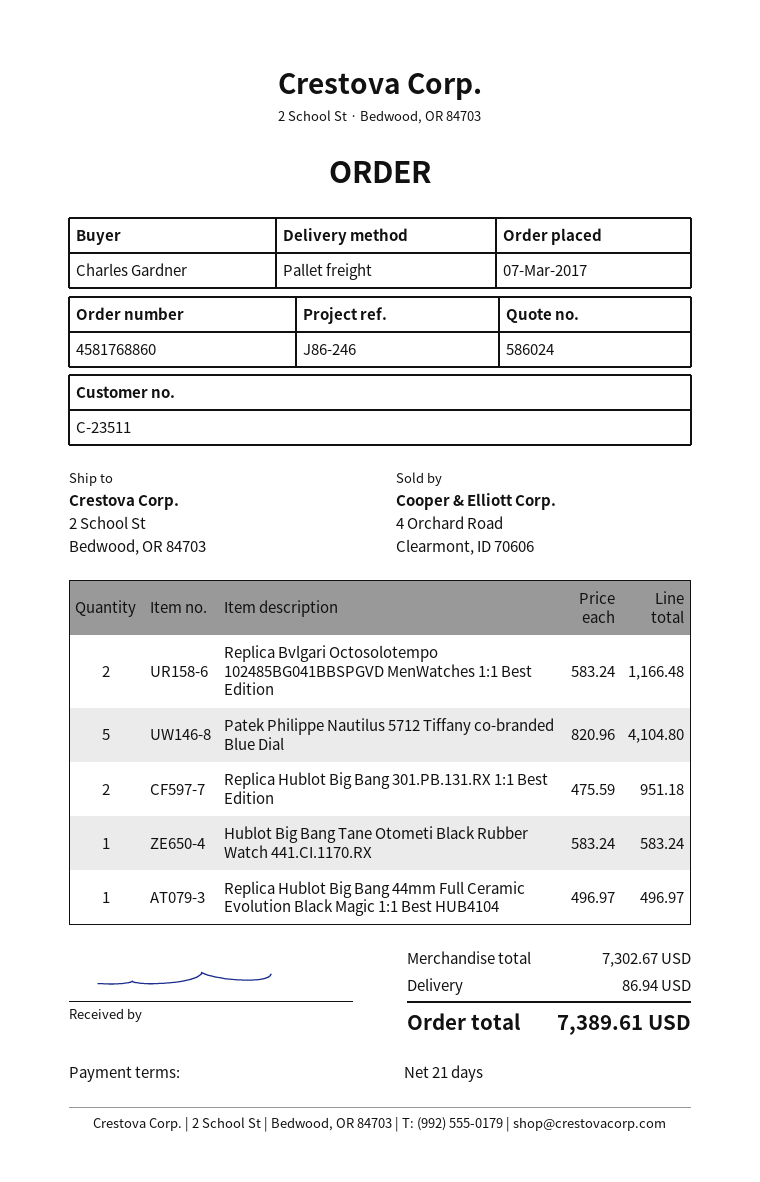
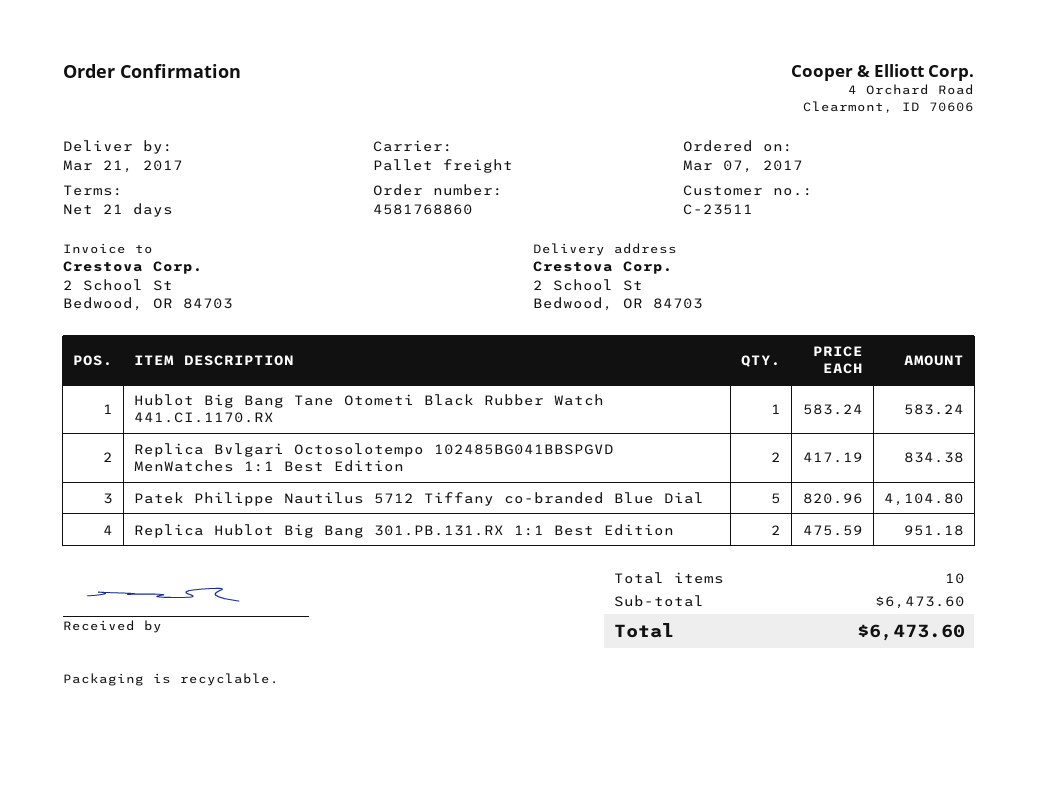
Replica Bvlgari Octosolotempo 102485BG041BBSPGVD MenWatches 1:1 Best Edition: 2 x 583.24 = 1166.48 -> 2 x 417.19 = 834.38
Replica Hublot Big Bang 44mm Full Ceramic Evolution Black Magic 1:1 Best HUB4104: 1 x 496.97 = 496.97 -> none
subtotal: 7302.67 -> 6473.60
shipping: 86.94 -> none
total: 7389.61 -> 6473.60

